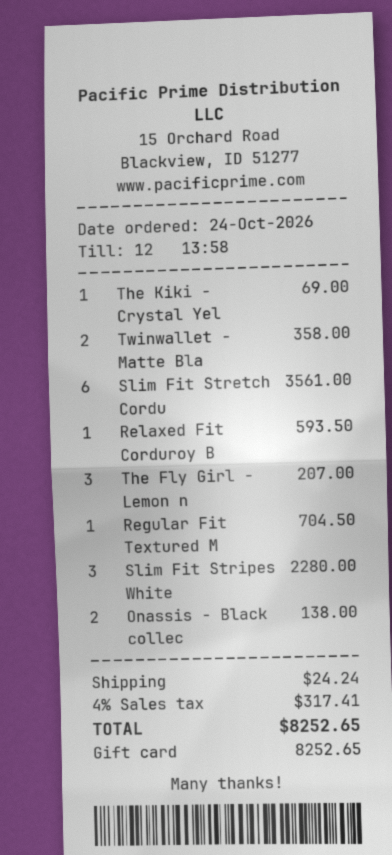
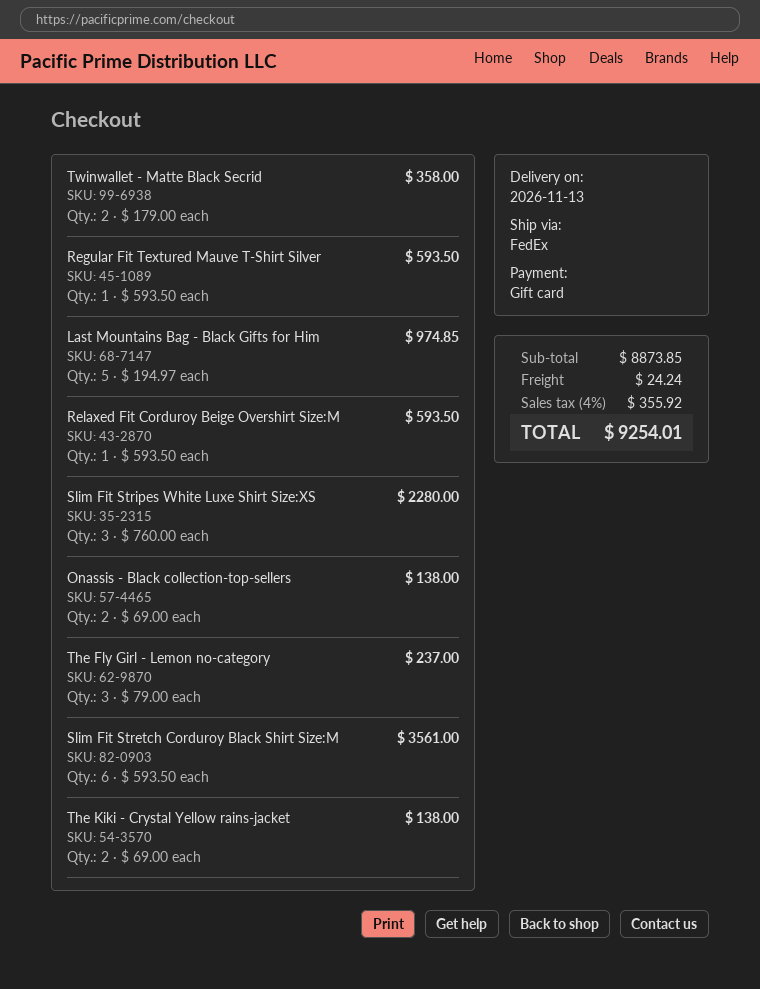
The Kiki - Crystal Yel: 1 for 69.00 -> 2 for 138.00
The Fly Girl - Lemon n: 3 for 207.00 -> 3 for 237.00
Regular Fit Textured M: 1 for 704.50 -> 1 for 593.50
Last Mountains Bag - Black Gifts for Him: none -> 5 for 974.85
tax: 4% = 317.41 -> 4% = 355.92
total: 8252.65 -> 9254.01

